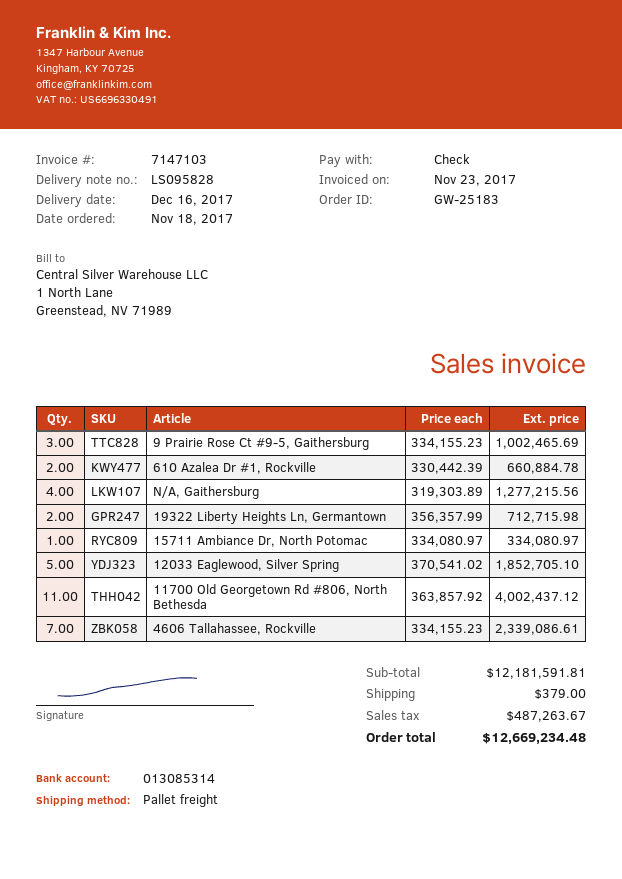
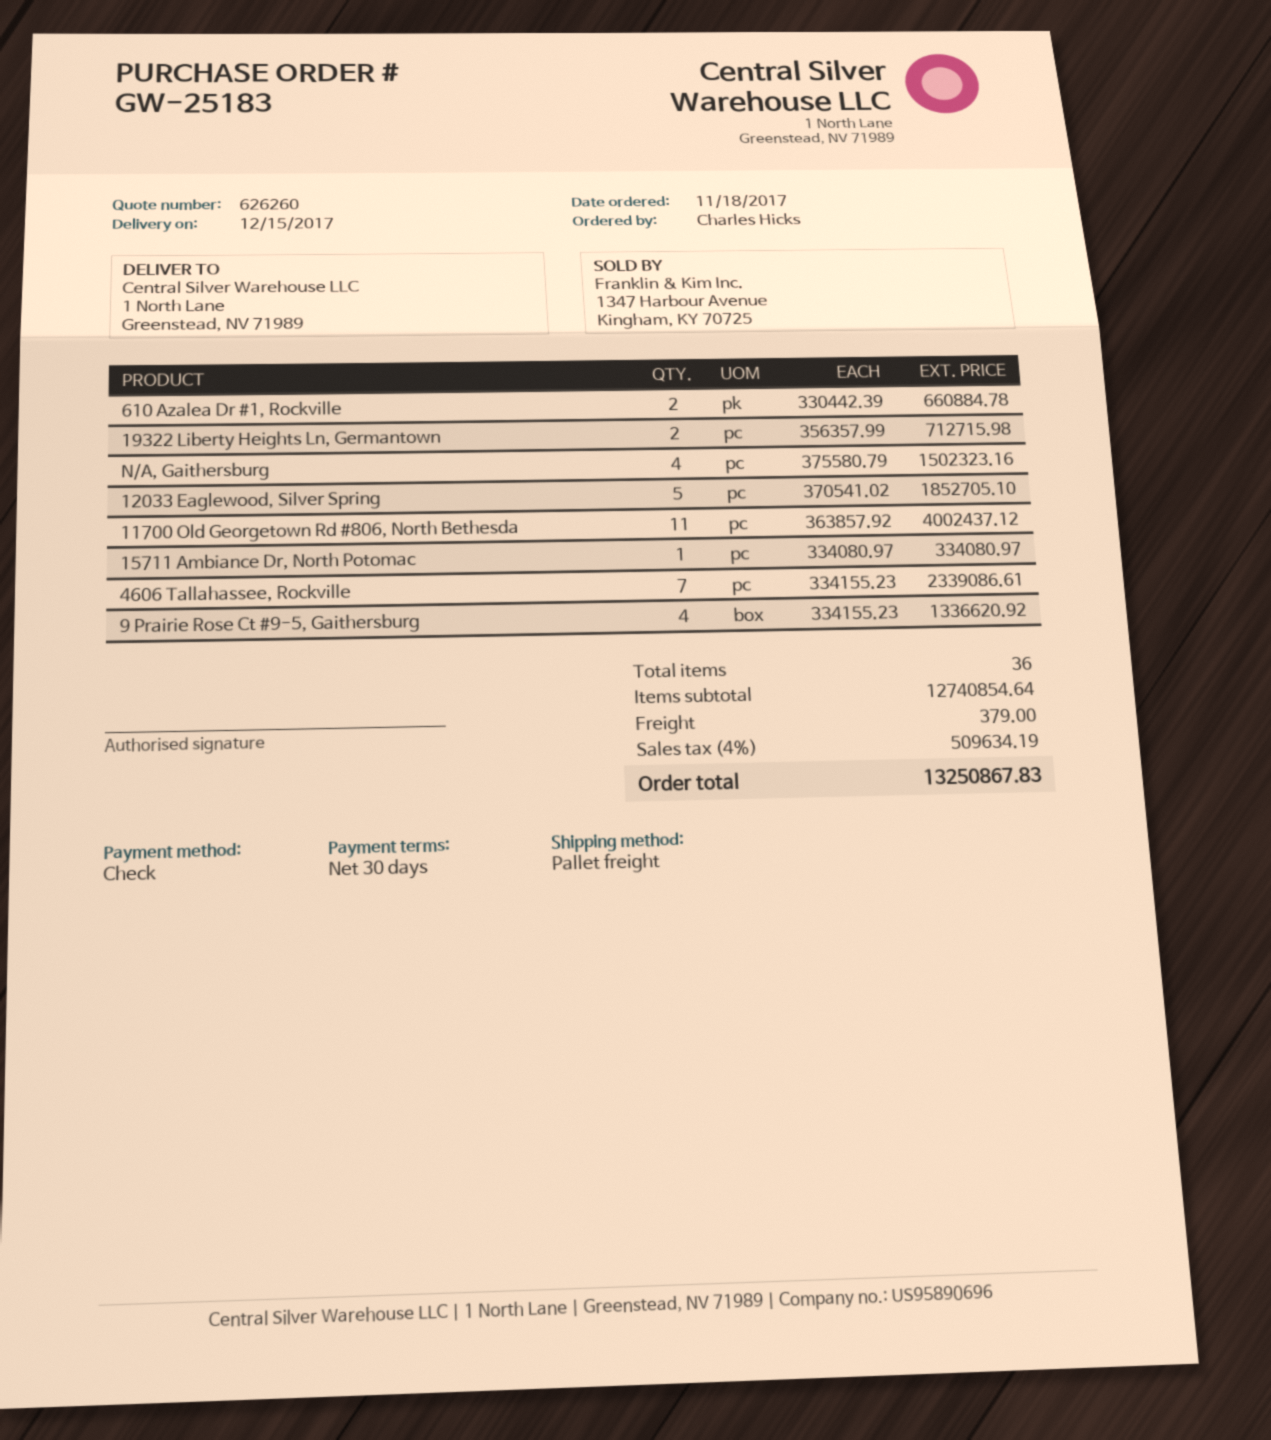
delivery date: 2017-12-16 -> 2017-12-15
9 Prairie Rose Ct #9-5, Gaithersburg: 3 x 334155.23 = 1002465.69 -> 4 x 334155.23 = 1336620.92
N/A, Gaithersburg: 4 x 319303.89 = 1277215.56 -> 4 x 375580.79 = 1502323.16
subtotal: 12181591.81 -> 12740854.64
tax: 487263.67 -> 509634.19
total: 12669234.48 -> 13250867.83

